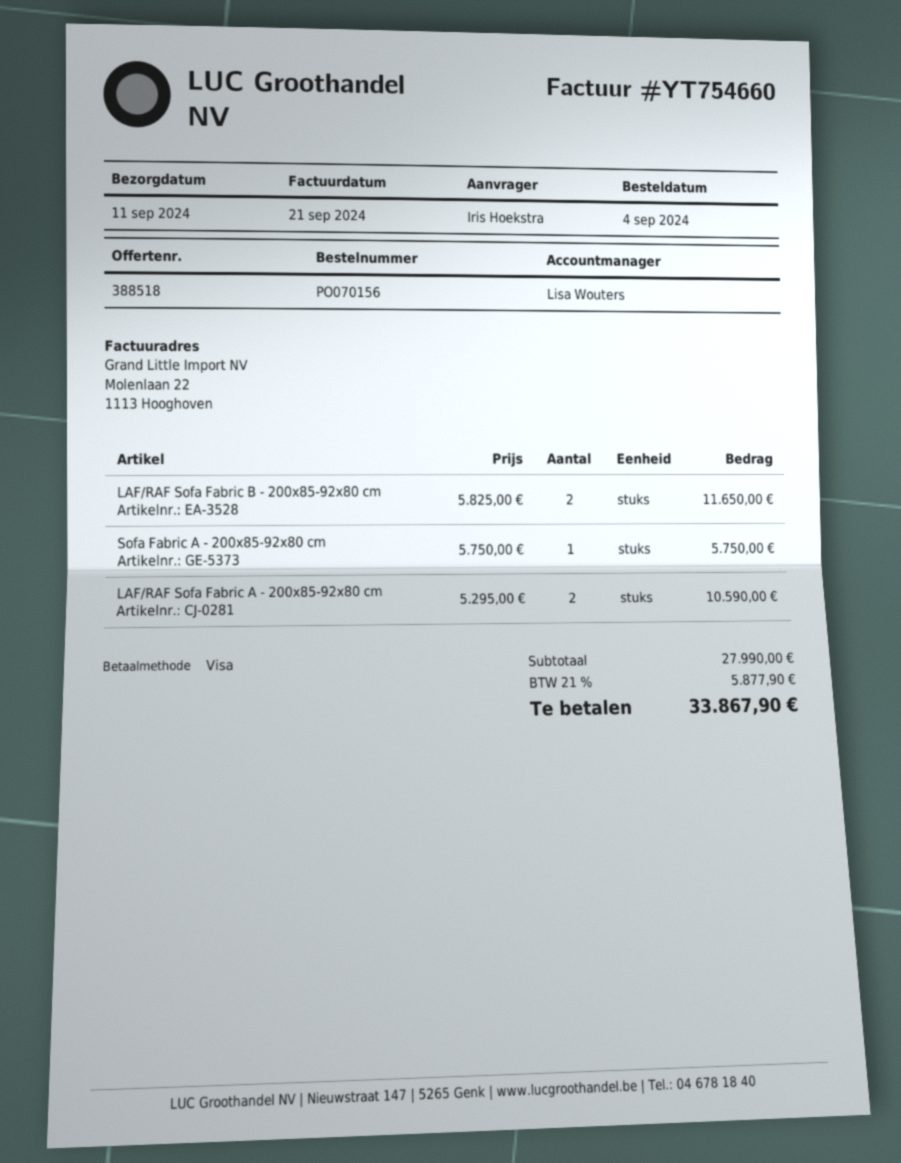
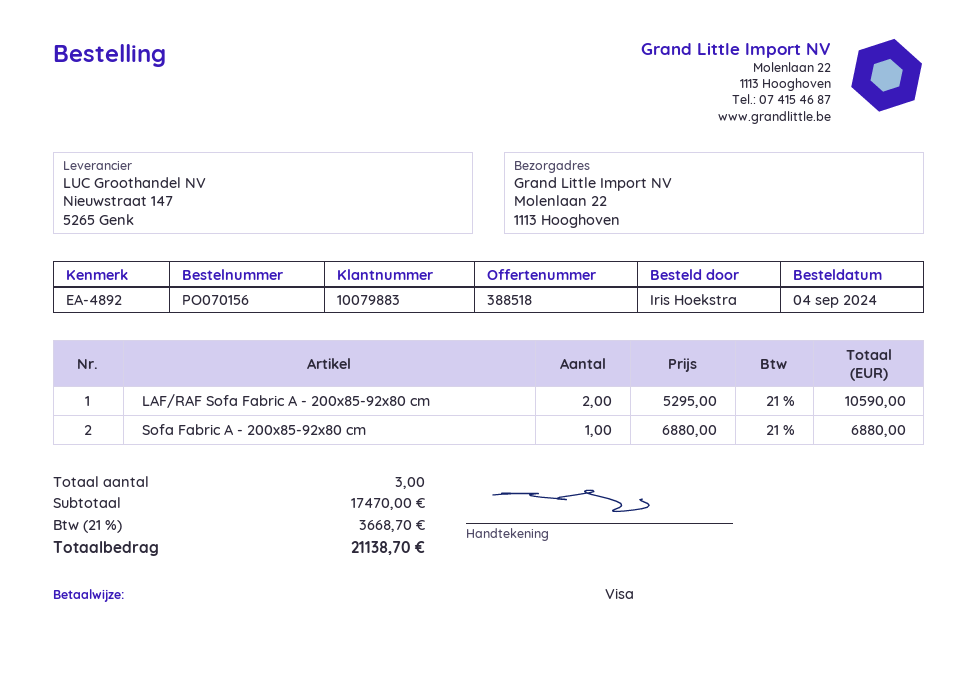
LAF/RAF Sofa Fabric B - 200x85-92x80 cm: 2 x 5825.00 = 11650.00 -> none
Sofa Fabric A - 200x85-92x80 cm: 1 x 5750.00 = 5750.00 -> 1 x 6880.00 = 6880.00
subtotal: 27990.00 -> 17470.00
tax: 21% = 5877.90 -> 21% = 3668.70
total: 33867.90 -> 21138.70

